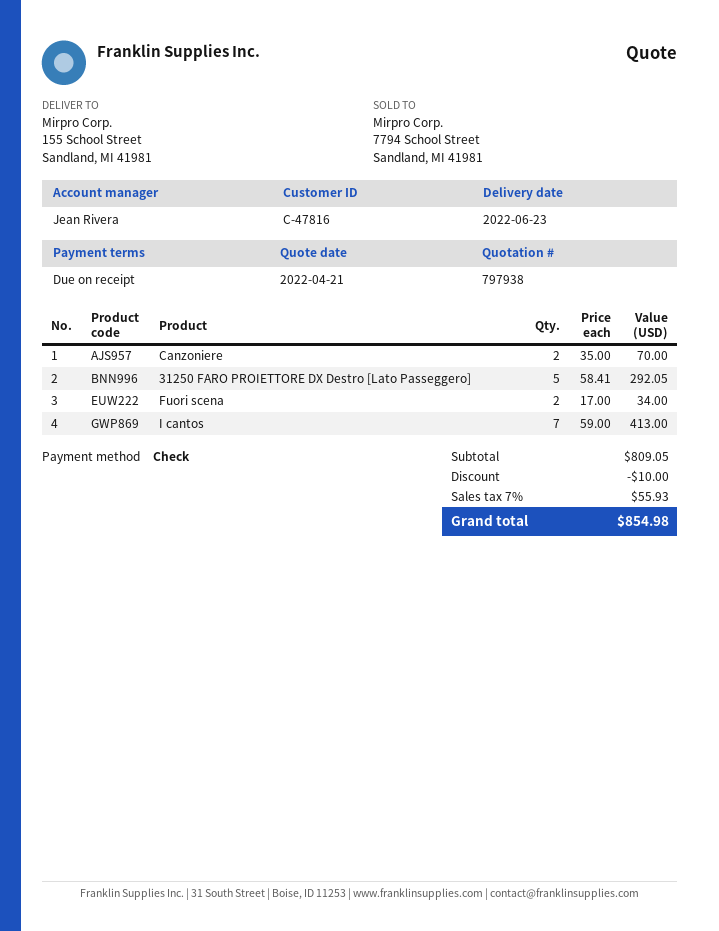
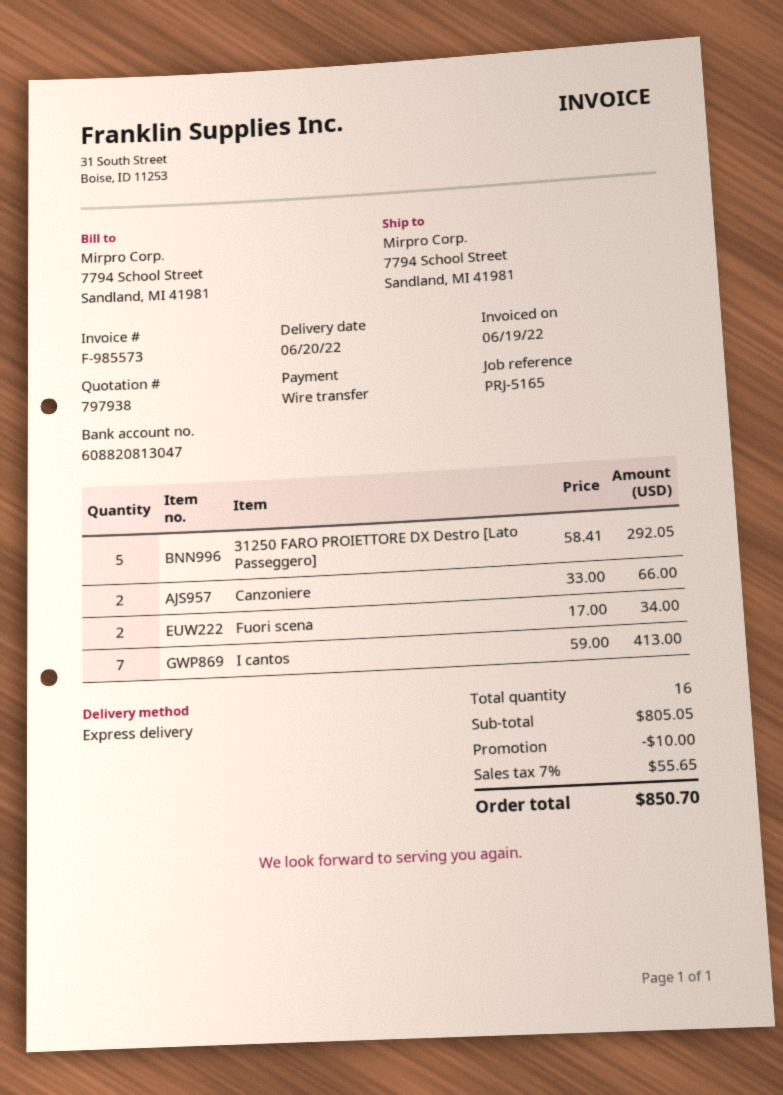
delivery date: 2022-06-23 -> 2022-06-20
payment method: cheque -> bank transfer
ship to: 155 School Street, Sandland, MI 41981 -> 7794 School Street, Sandland, MI 41981
Canzoniere: 2 x 35.00 = 70.00 -> 2 x 33.00 = 66.00
subtotal: 809.05 -> 805.05
tax: 7% = 55.93 -> 7% = 55.65
total: 854.98 -> 850.70

